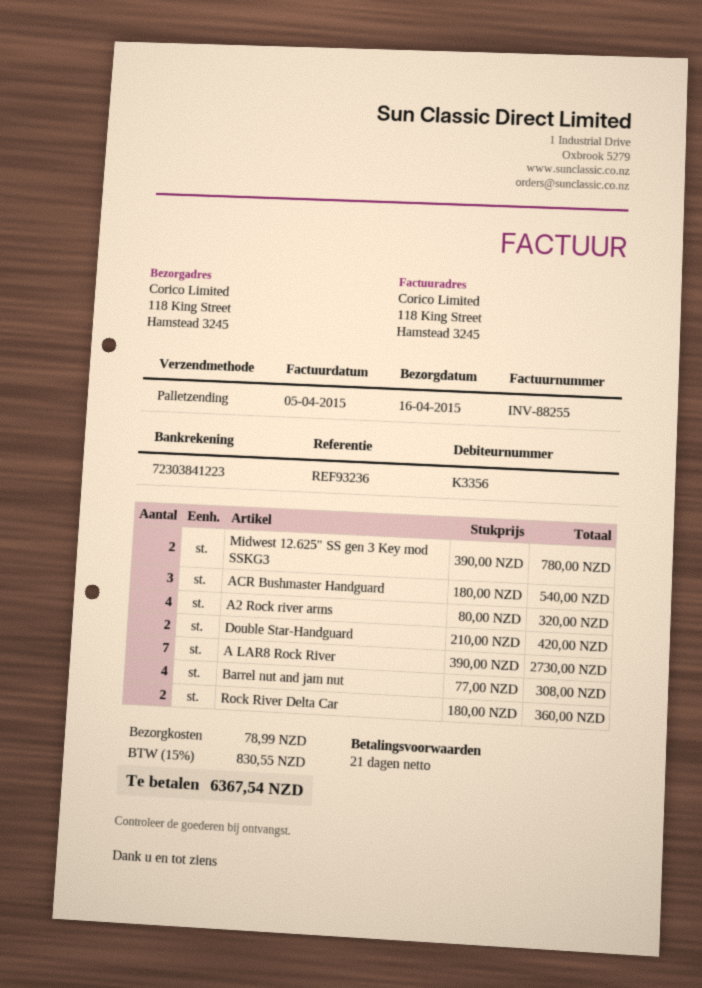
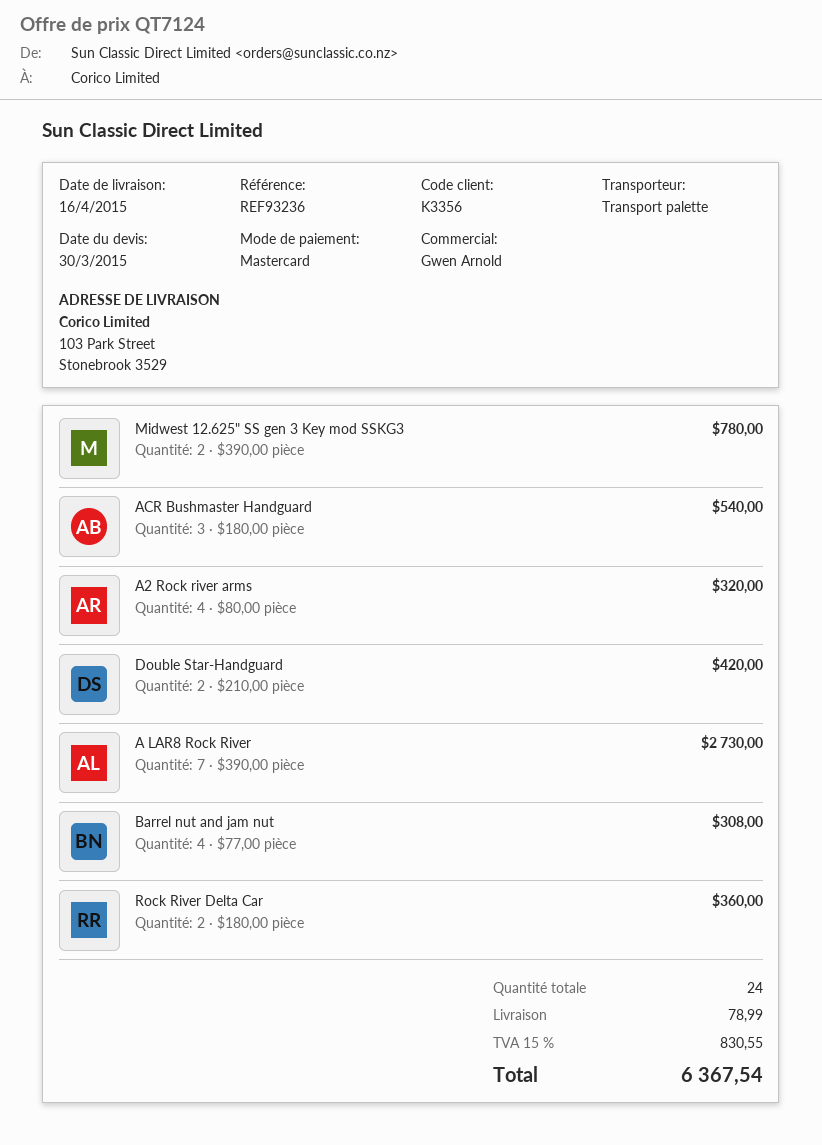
ship to: 118 King Street, Hamstead 3245 -> 103 Park Street, Stonebrook 3529

